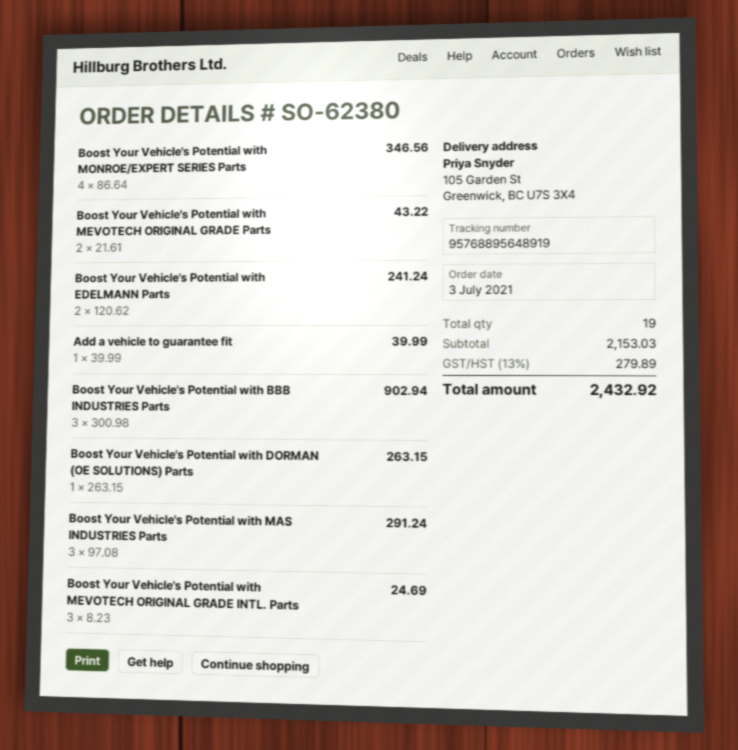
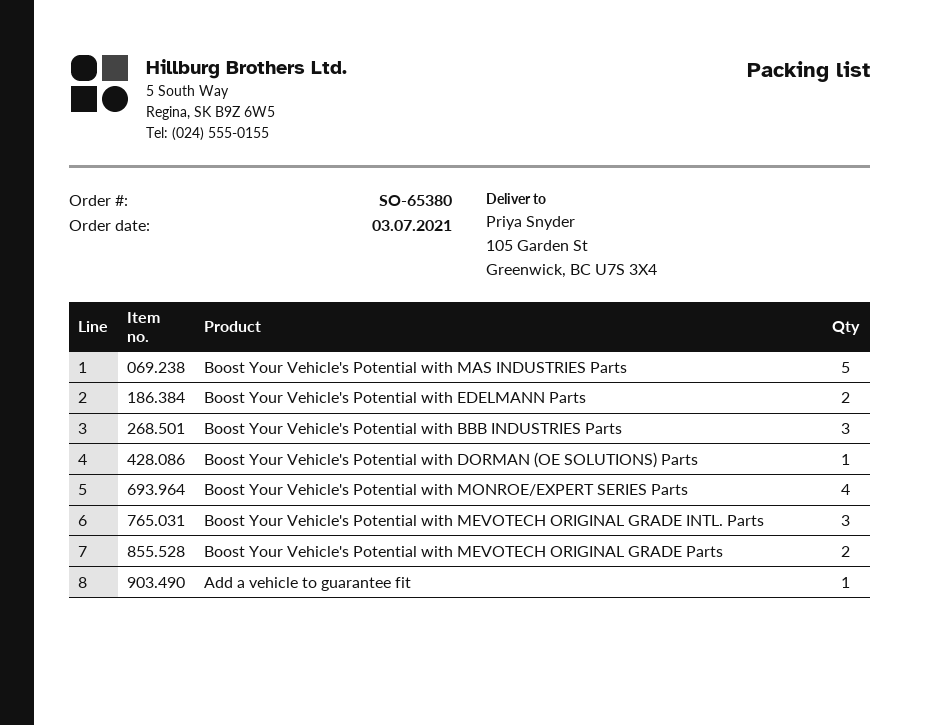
order number: SO-62380 -> SO-65380
Boost Your Vehicle's Potential with MAS INDUSTRIES Parts: 3 -> 5

